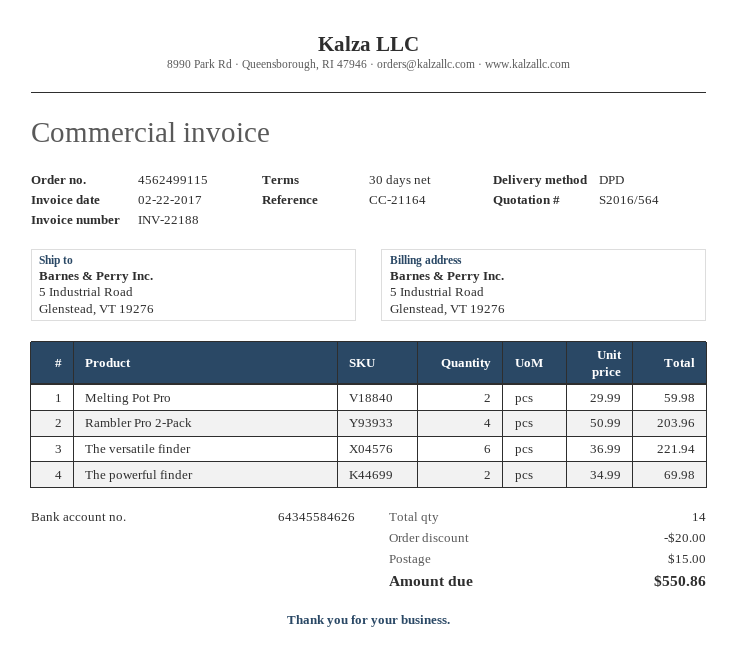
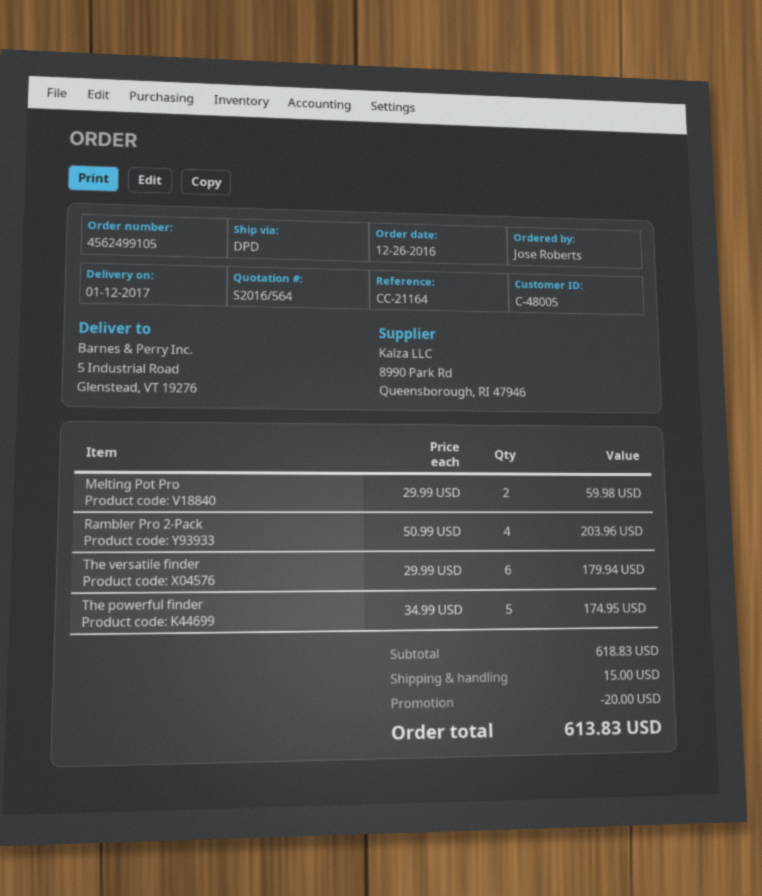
order number: 4562499115 -> 4562499105
The versatile finder: 6 x 36.99 = 221.94 -> 6 x 29.99 = 179.94
The powerful finder: 2 x 34.99 = 69.98 -> 5 x 34.99 = 174.95
total: 550.86 -> 613.83

